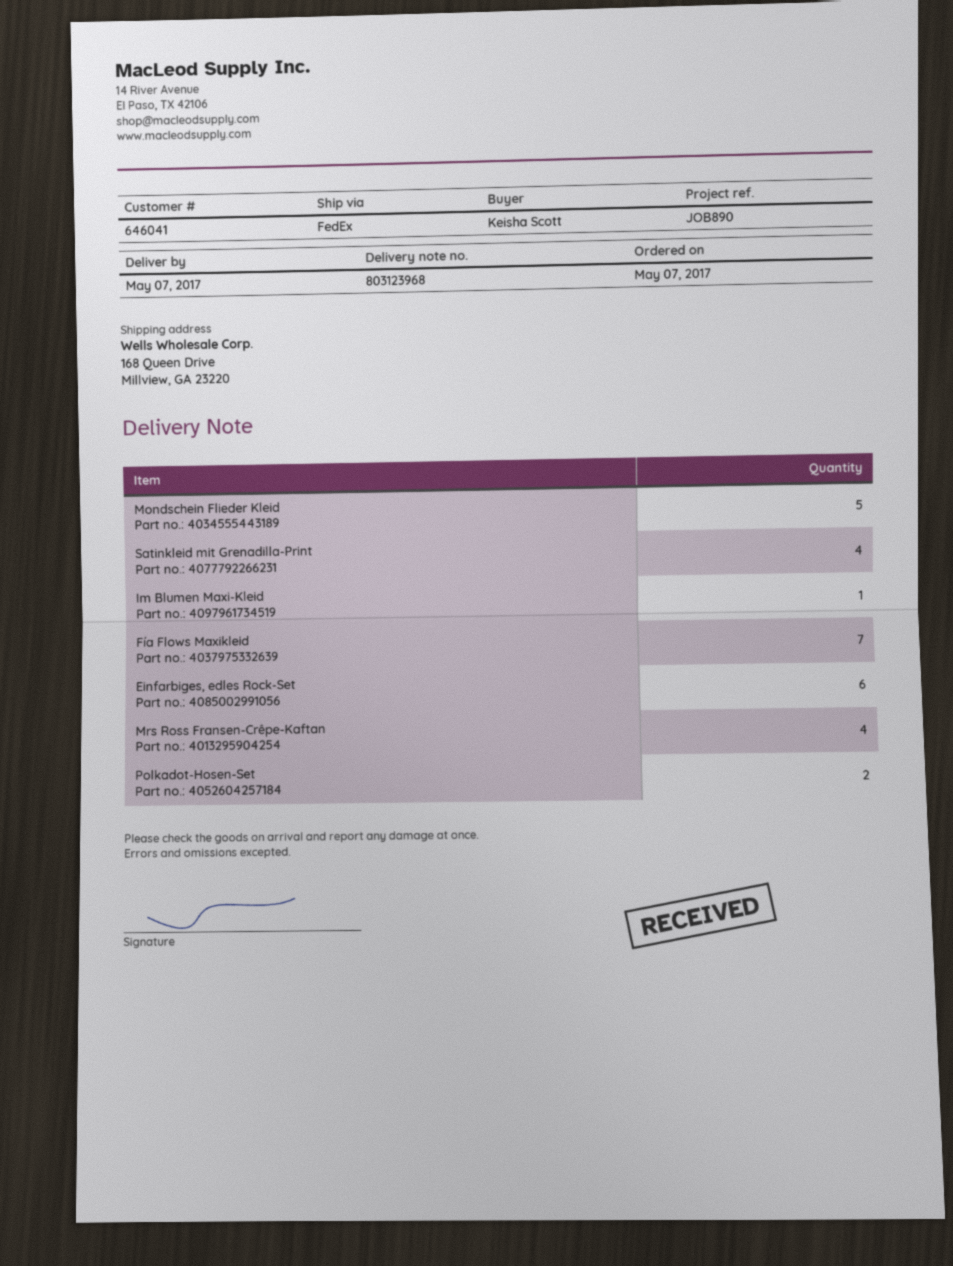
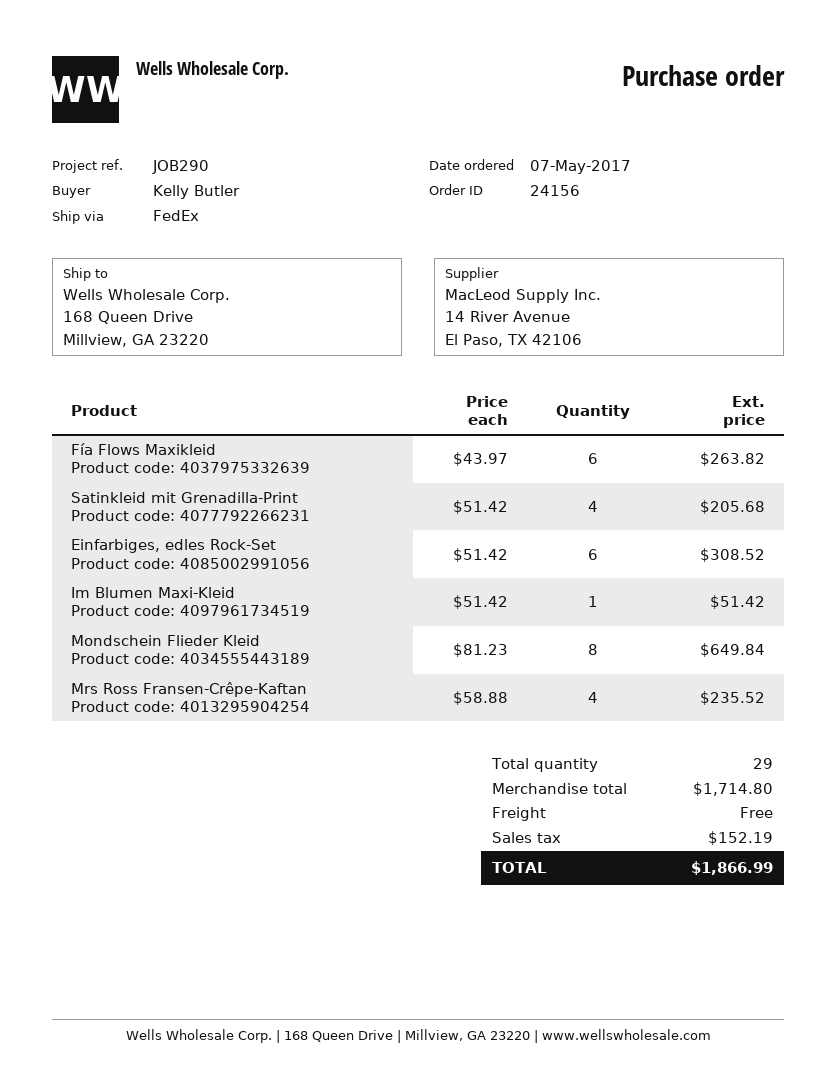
reference: JOB890 -> JOB290
ordered by: Keisha Scott -> Kelly Butler
Mondschein Flieder Kleid: 5 -> 8
Fía Flows Maxikleid: 7 -> 6
Polkadot-Hosen-Set: 2 -> none

